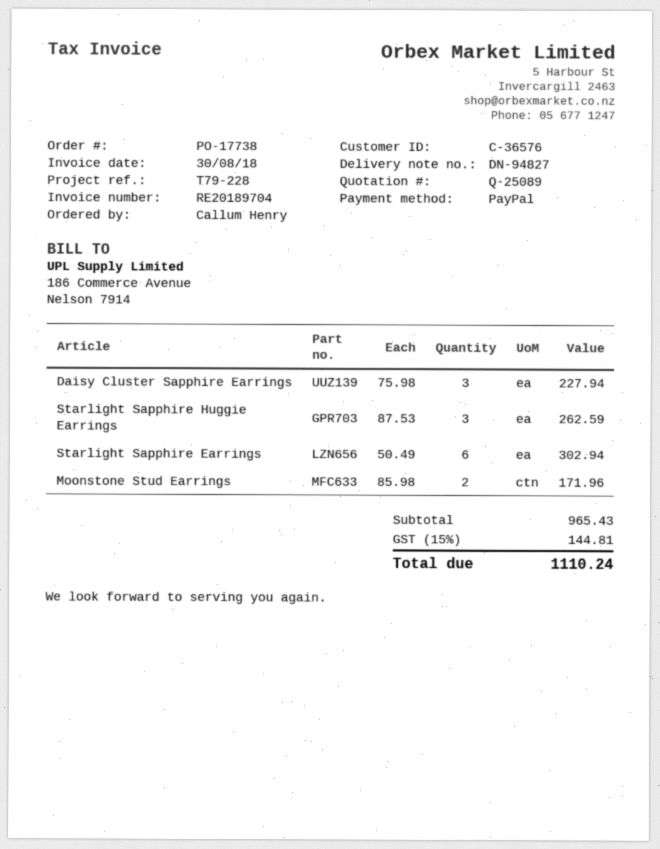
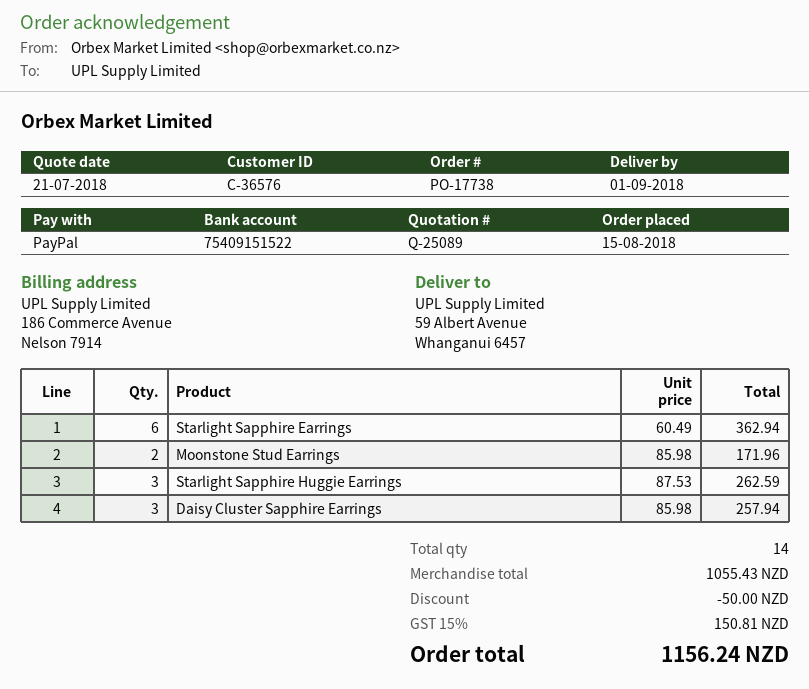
Daisy Cluster Sapphire Earrings: 3 x 75.98 = 227.94 -> 3 x 85.98 = 257.94
Starlight Sapphire Earrings: 6 x 50.49 = 302.94 -> 6 x 60.49 = 362.94
subtotal: 965.43 -> 1055.43
discount: none -> 50.00
tax: 15% = 144.81 -> 15% = 150.81
total: 1110.24 -> 1156.24

